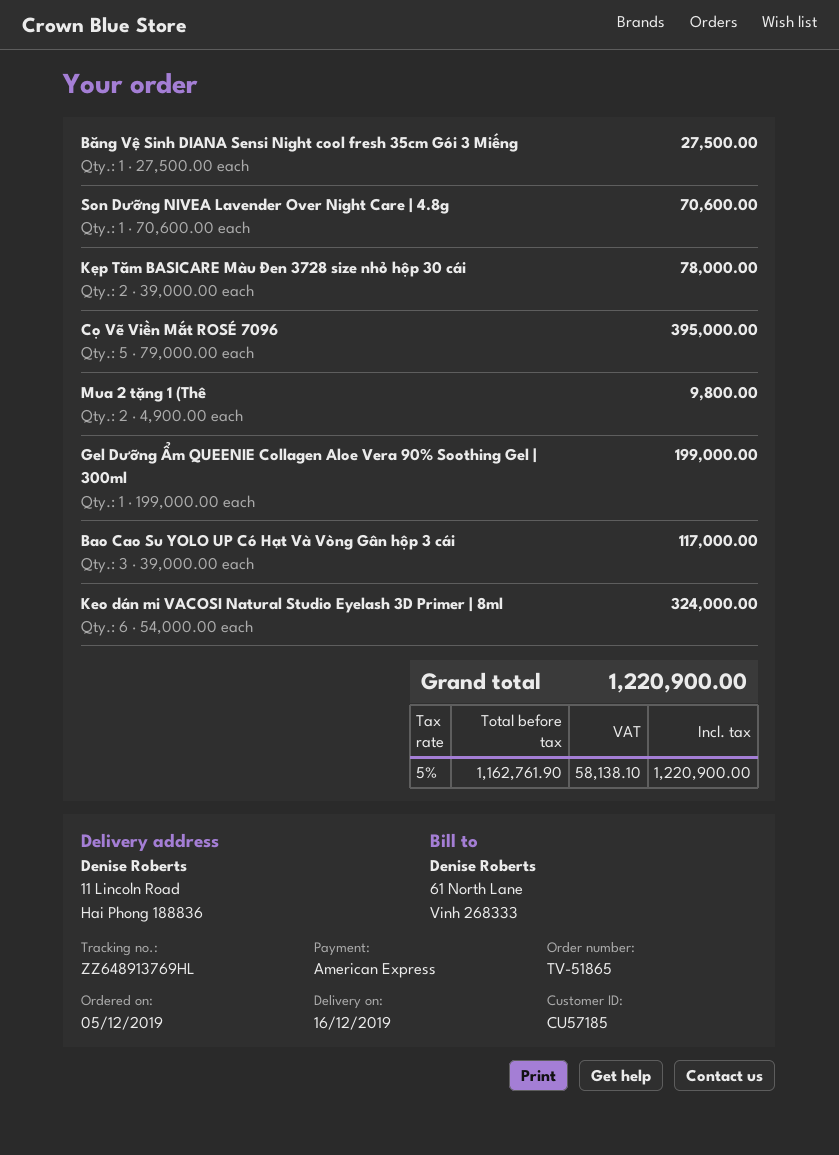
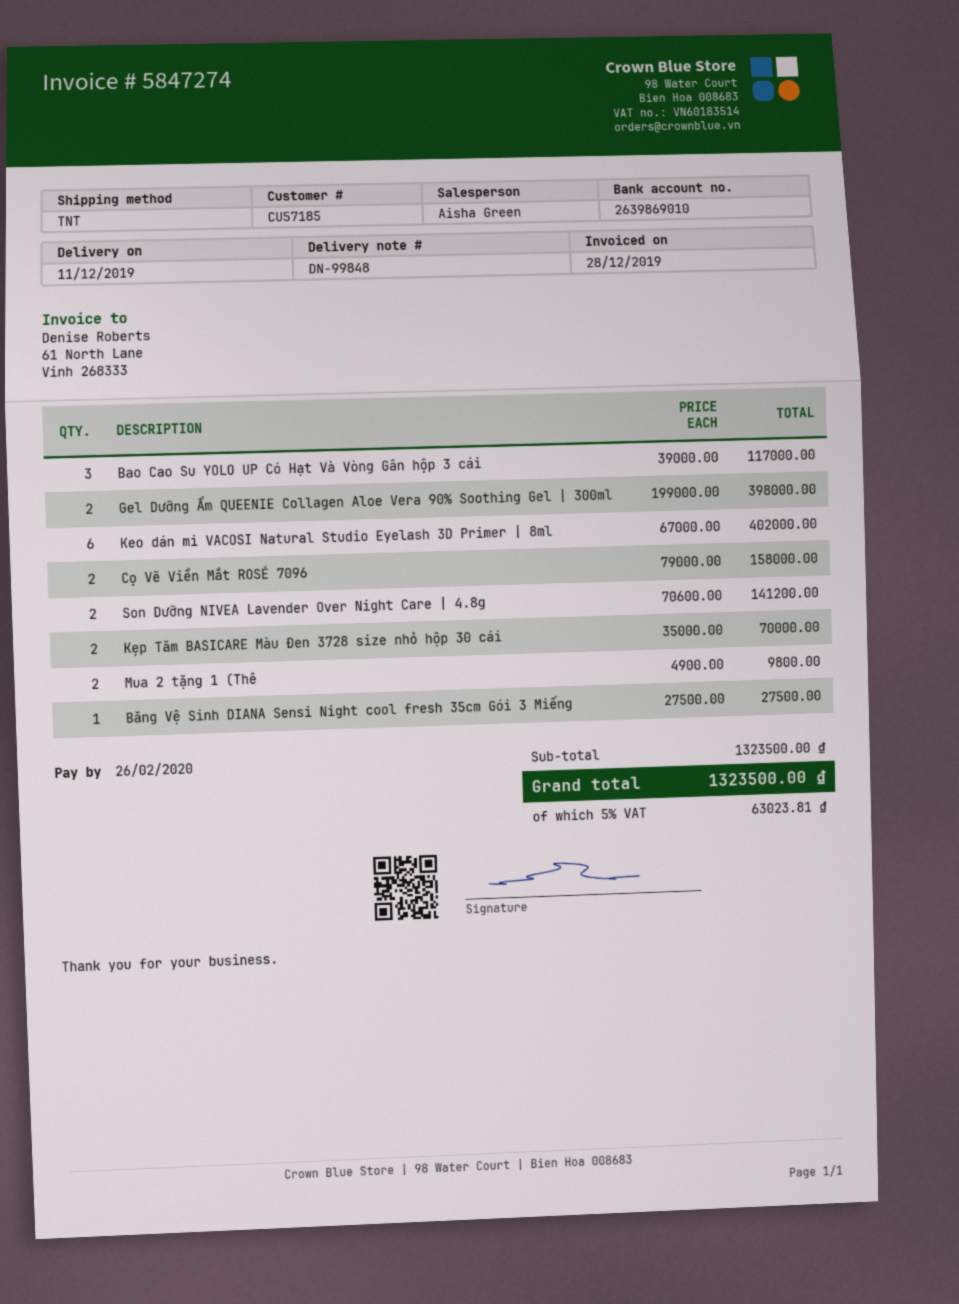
delivery date: 2019-12-16 -> 2019-12-11
Son Dưỡng NIVEA Lavender Over Night Care | 4.8g: 1 x 70600.00 = 70600.00 -> 2 x 70600.00 = 141200.00
Kẹp Tăm BASICARE Màu Đen 3728 size nhỏ hộp 30 cái: 2 x 39000.00 = 78000.00 -> 2 x 35000.00 = 70000.00
Cọ Vẽ Viền Mắt ROSÉ 7096: 5 x 79000.00 = 395000.00 -> 2 x 79000.00 = 158000.00
Gel Dưỡng Ẩm QUEENIE Collagen Aloe Vera 90% Soothing Gel | 300ml: 1 x 199000.00 = 199000.00 -> 2 x 199000.00 = 398000.00
Keo dán mi VACOSI Natural Studio Eyelash 3D Primer | 8ml: 6 x 54000.00 = 324000.00 -> 6 x 67000.00 = 402000.00
tax: 5% = 58138.10 -> 5% = 63023.81
total: 1220900.00 -> 1323500.00

